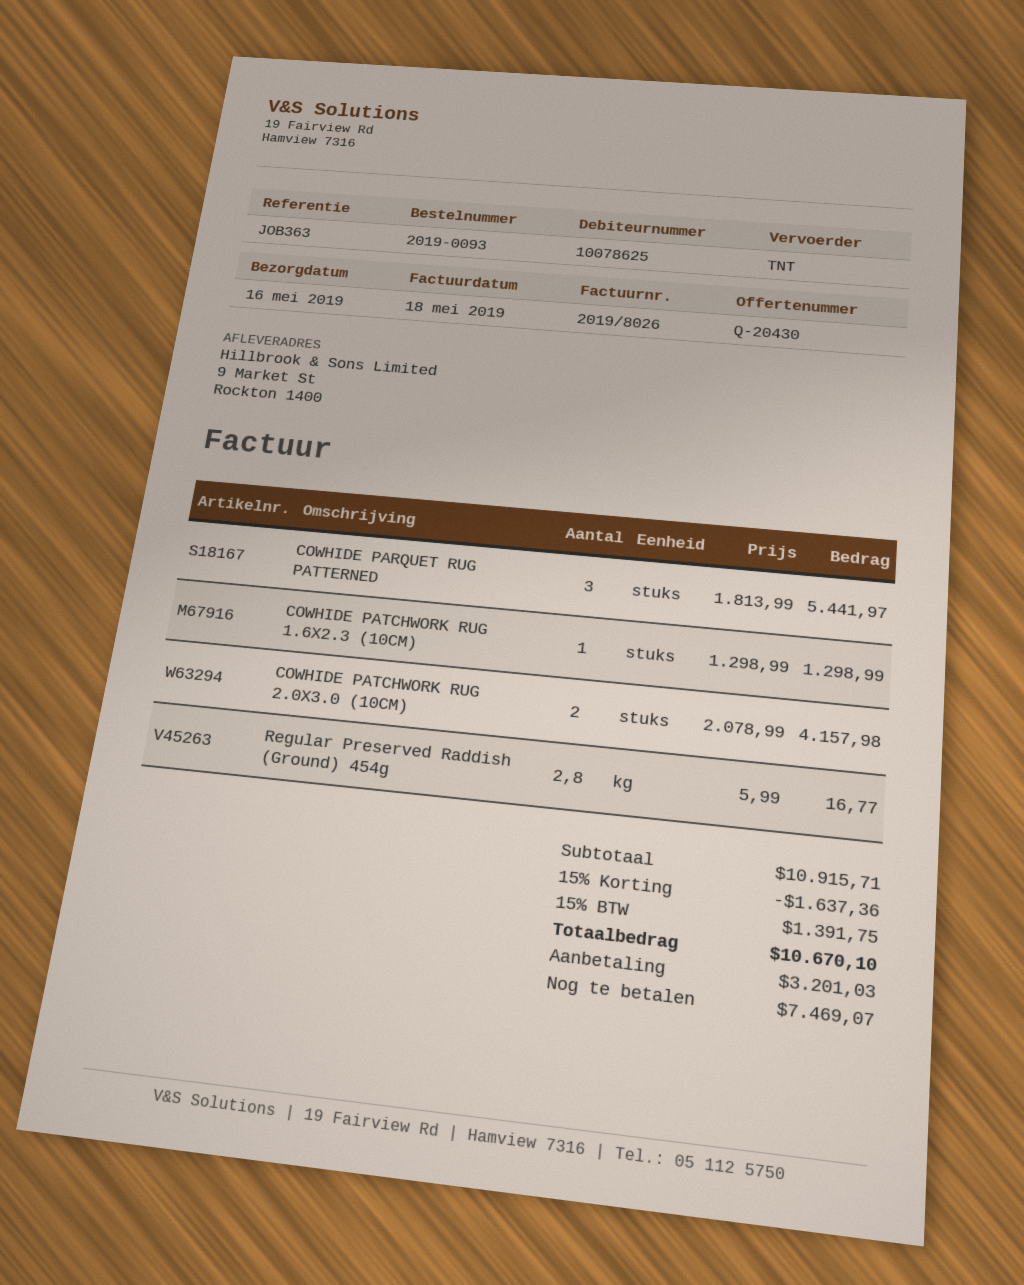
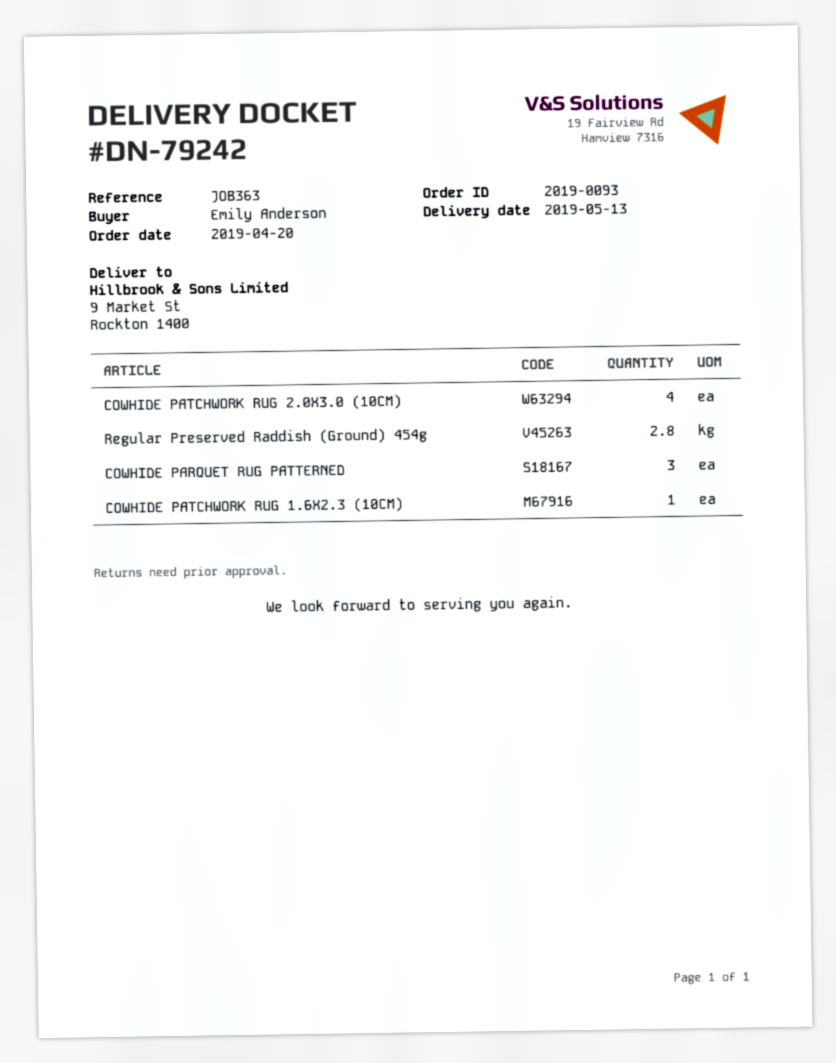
delivery date: 2019-05-16 -> 2019-05-13
COWHIDE PATCHWORK RUG 2.0X3.0 (10CM): 2 -> 4

